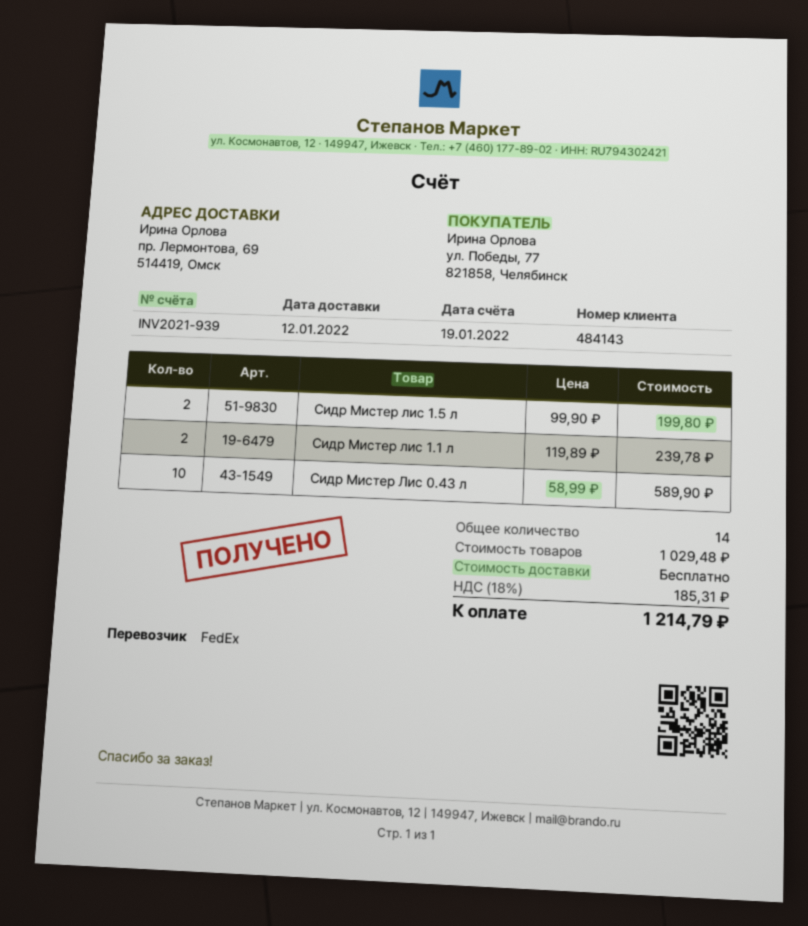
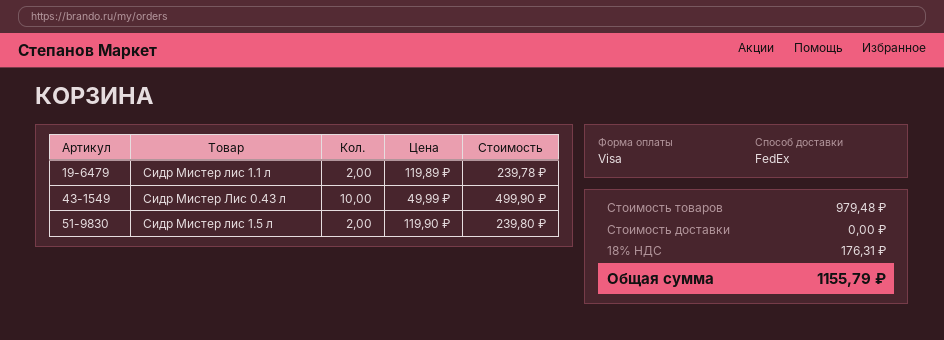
Сидр Мистер лис 1.5 л: 2 x 99.90 = 199.80 -> 2 x 119.90 = 239.80
Сидр Мистер Лис 0.43 л: 10 x 58.99 = 589.90 -> 10 x 49.99 = 499.90
subtotal: 1029.48 -> 979.48
tax: 18% = 185.31 -> 18% = 176.31
total: 1214.79 -> 1155.79

